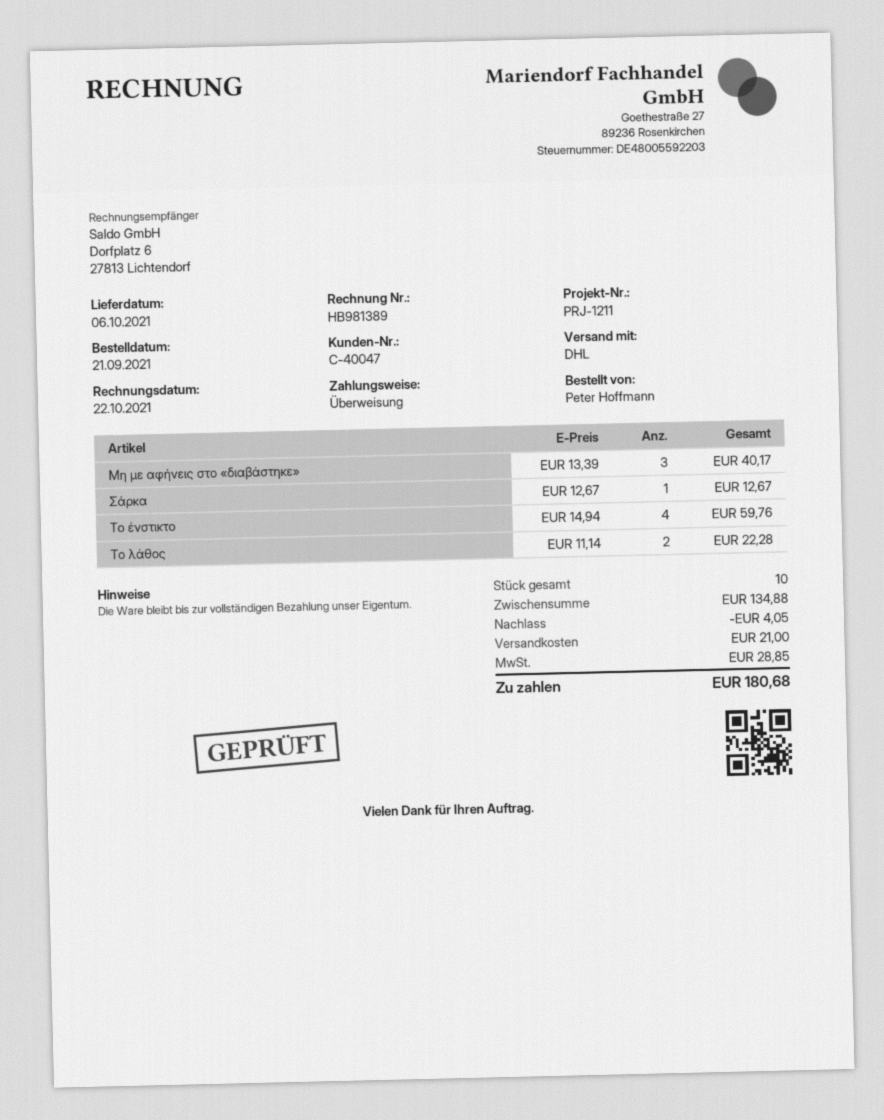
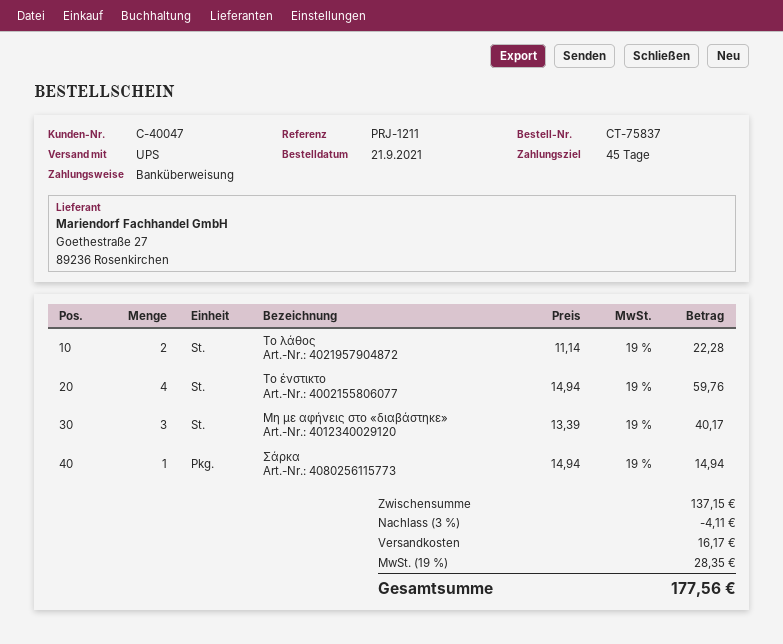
shipping method: DHL -> UPS
Σάρκα: 1 x 12.67 = 12.67 -> 1 x 14.94 = 14.94
subtotal: 134.88 -> 137.15
discount: 4.05 -> 4.11
shipping: 21.00 -> 16.17
tax: 28.85 -> 28.35
total: 180.68 -> 177.56

